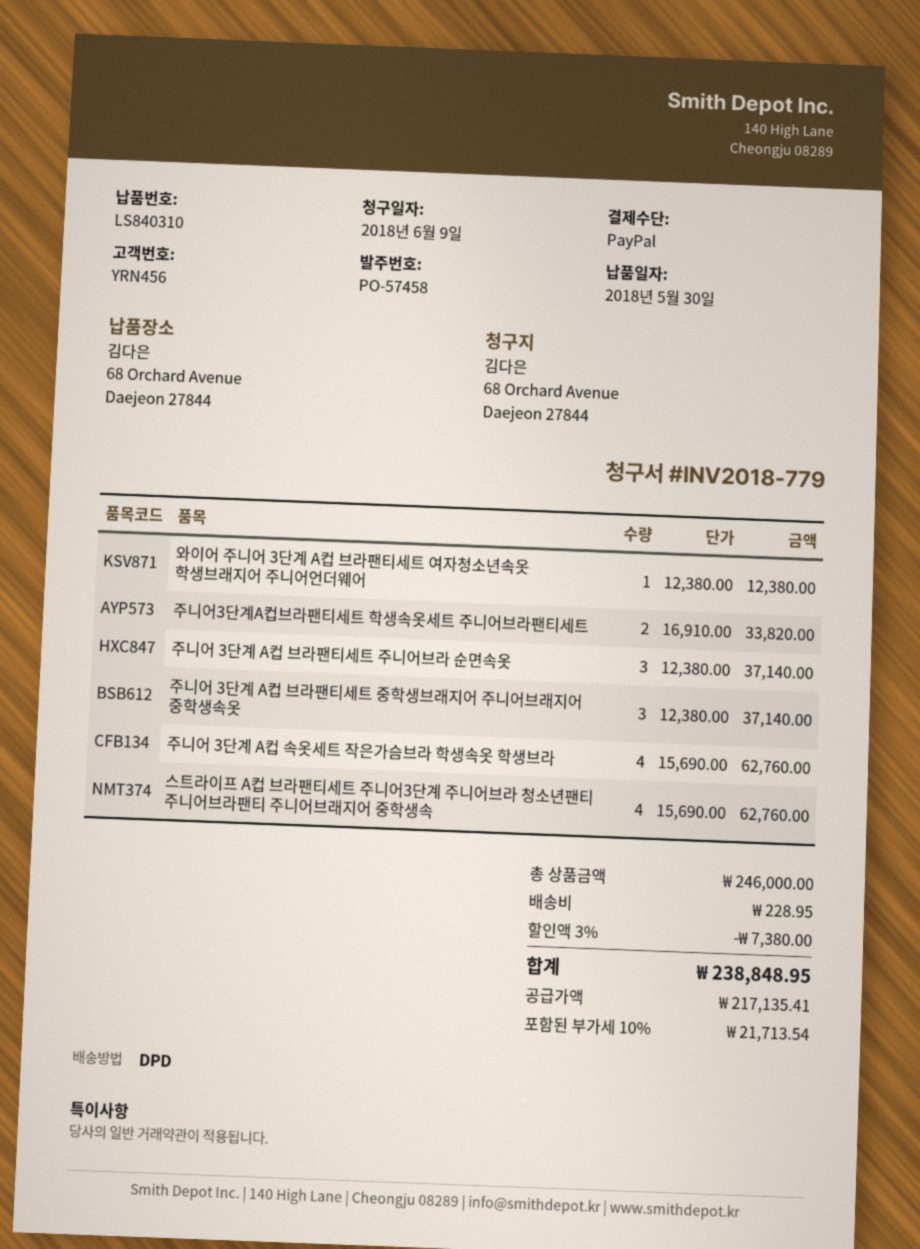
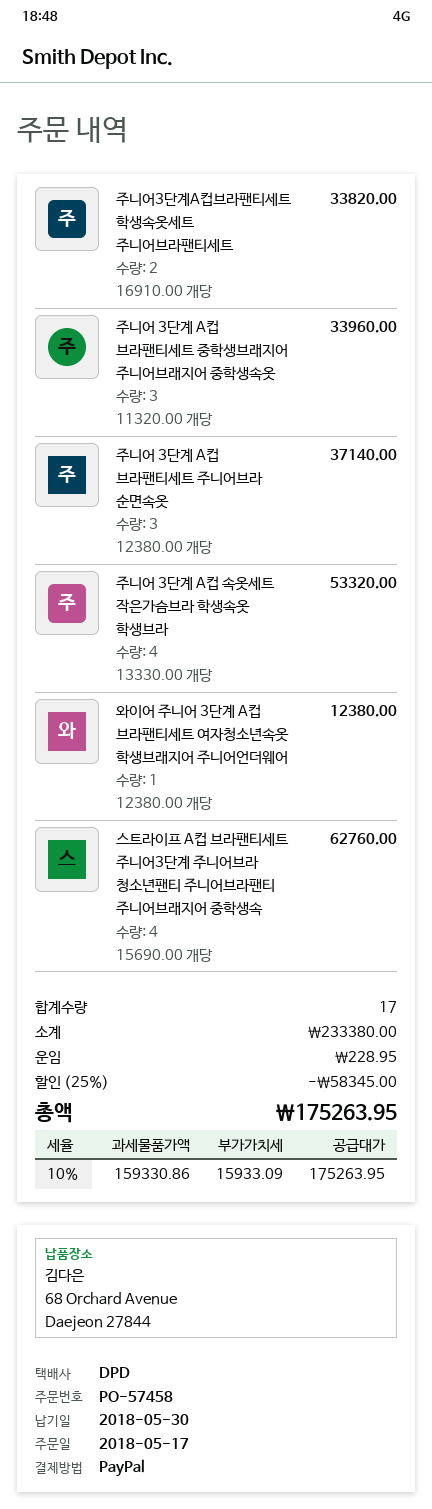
주니어 3단계 A컵 브라팬티세트 중학생브래지어 주니어브래지어 중학생속옷: 3 x 12380.00 = 37140.00 -> 3 x 11320.00 = 33960.00
주니어 3단계 A컵 속옷세트 작은가슴브라 학생속옷 학생브라: 4 x 15690.00 = 62760.00 -> 4 x 13330.00 = 53320.00
subtotal: 246000.00 -> 233380.00
discount: 3% = 7380.00 -> 25% = 58345.00
net: 217135.41 -> 159330.86
tax: 10% = 21713.54 -> 10% = 15933.09
total: 238848.95 -> 175263.95

